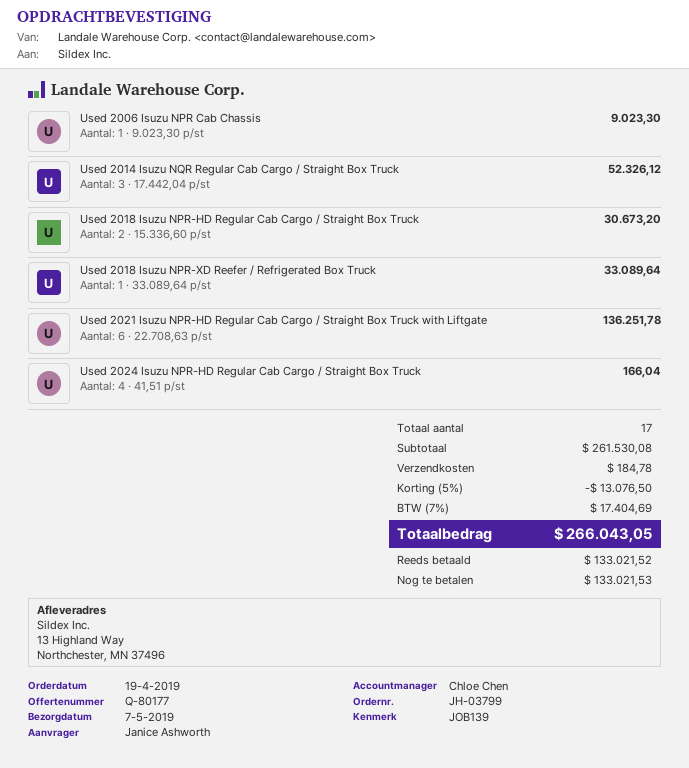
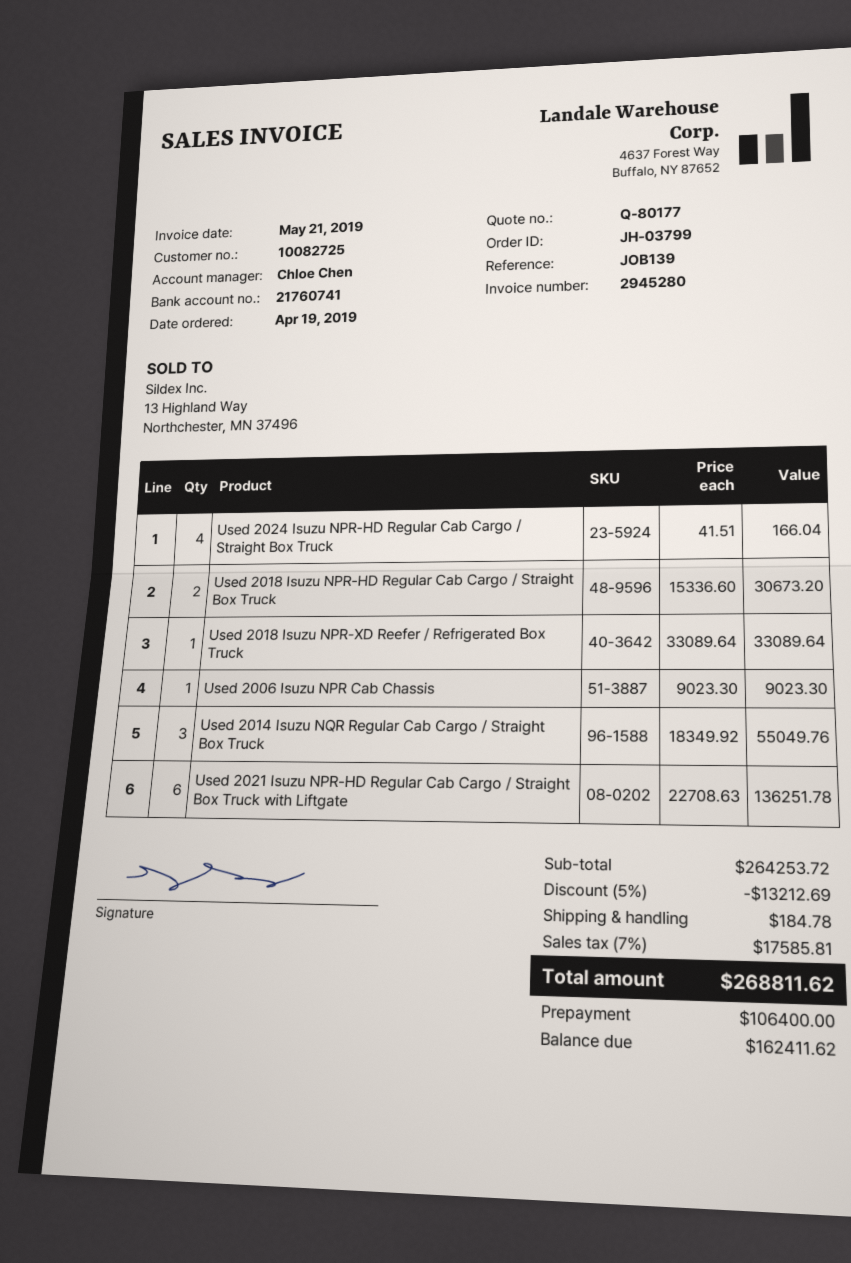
Used 2014 Isuzu NQR Regular Cab Cargo / Straight Box Truck: 3 x 17442.04 = 52326.12 -> 3 x 18349.92 = 55049.76
subtotal: 261530.08 -> 264253.72
discount: 5% = 13076.50 -> 5% = 13212.69
tax: 7% = 17404.69 -> 7% = 17585.81
total: 266043.05 -> 268811.62
deposit: 133021.52 -> 106400.00
balance: 133021.53 -> 162411.62

